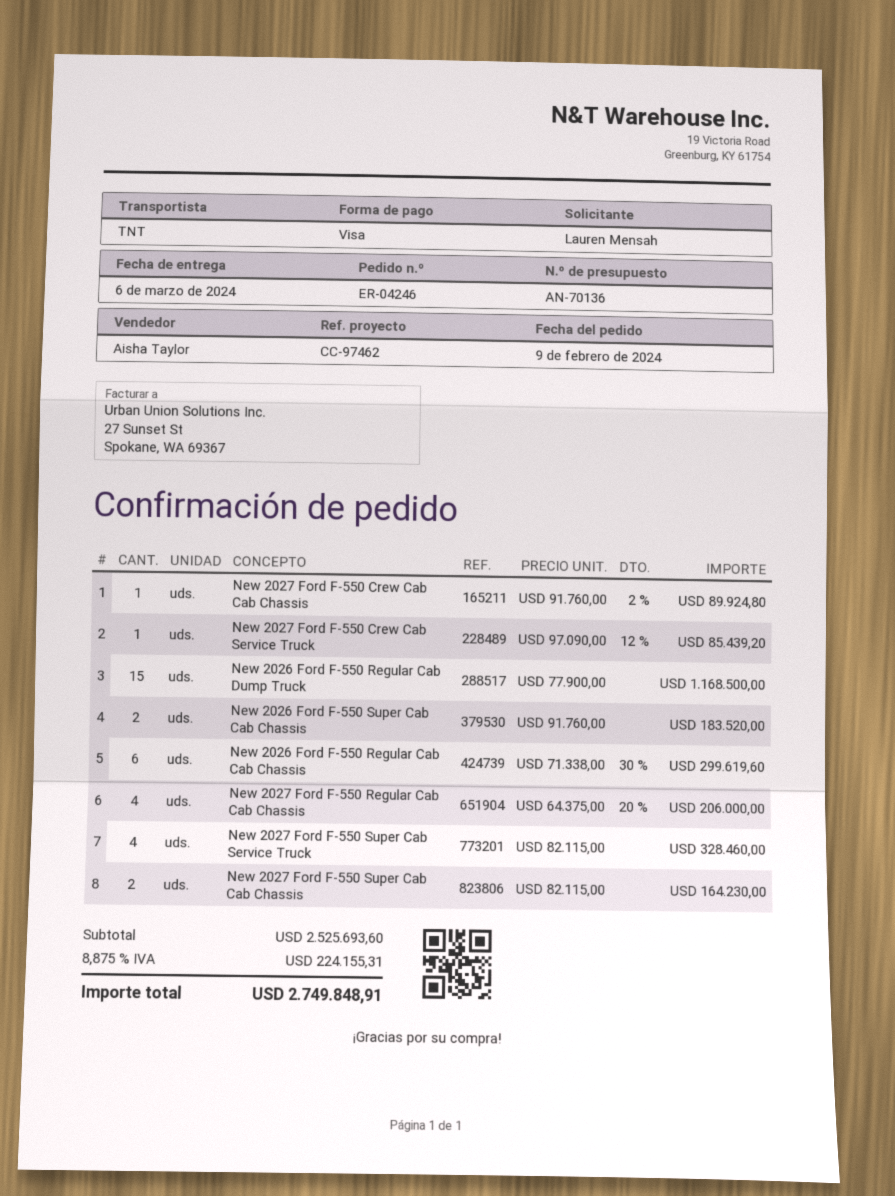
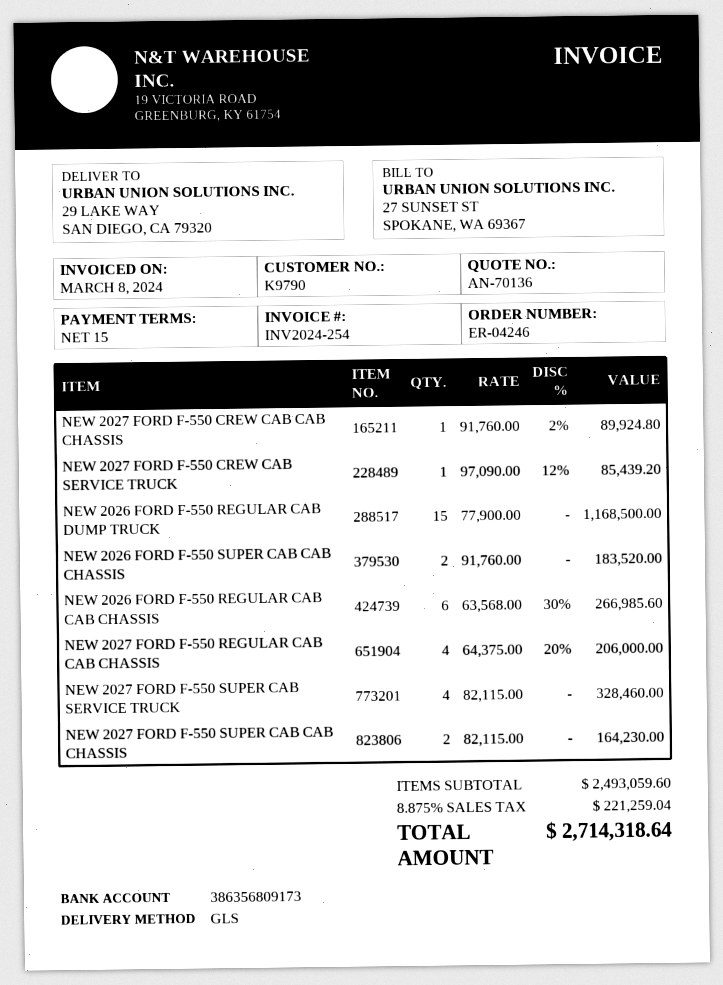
shipping method: TNT -> GLS
New 2026 Ford F-550 Regular Cab Cab Chassis: 6 x 71338.00 - 30% = 299619.60 -> 6 x 63568.00 - 30% = 266985.60
subtotal: 2525693.60 -> 2493059.60
tax: 8.875% = 224155.31 -> 8.875% = 221259.04
total: 2749848.91 -> 2714318.64

